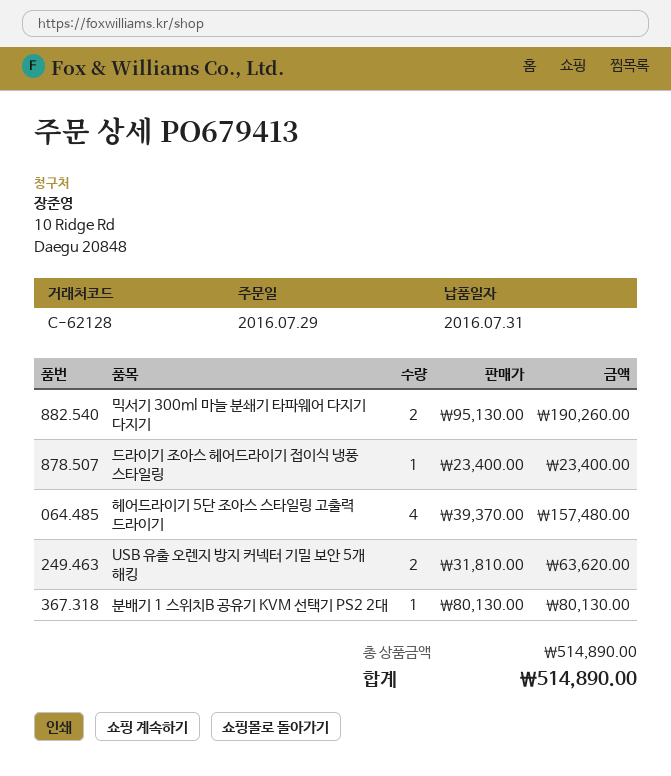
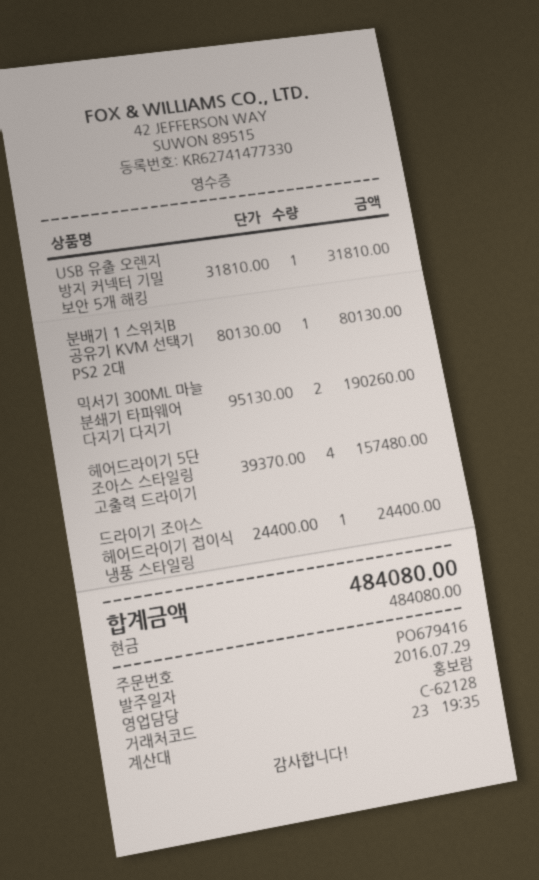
order number: PO679413 -> PO679416
드라이기 조아스 헤어드라이기 접이식 냉풍 스타일링: 1 x 23400.00 = 23400.00 -> 1 x 24400.00 = 24400.00
USB 유출 오렌지 방지 커넥터 기밀 보안 5개 해킹: 2 x 31810.00 = 63620.00 -> 1 x 31810.00 = 31810.00
total: 514890.00 -> 484080.00

